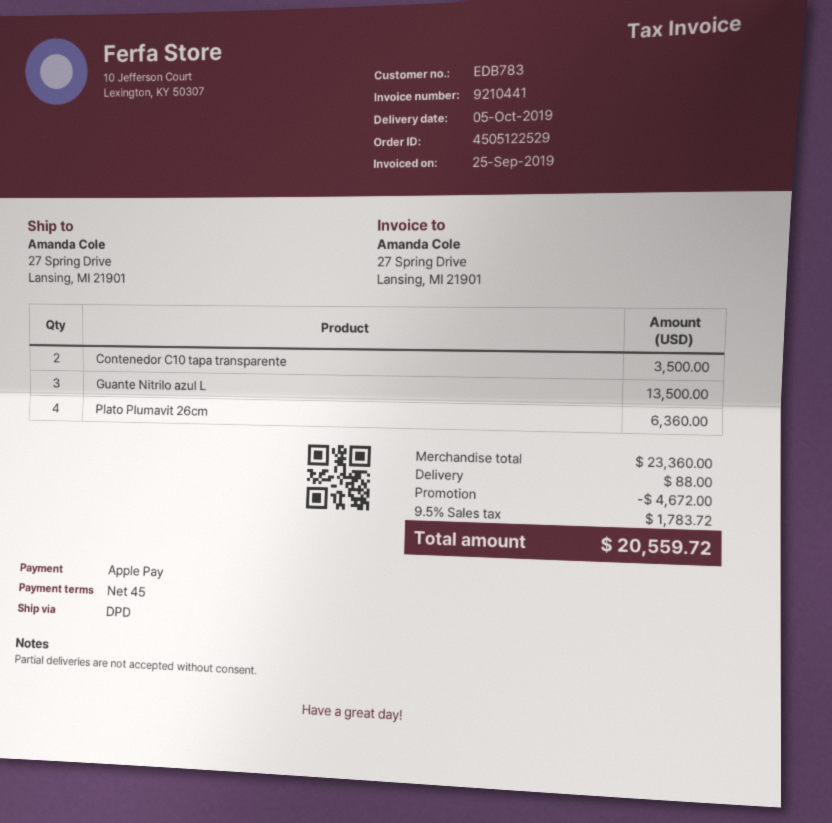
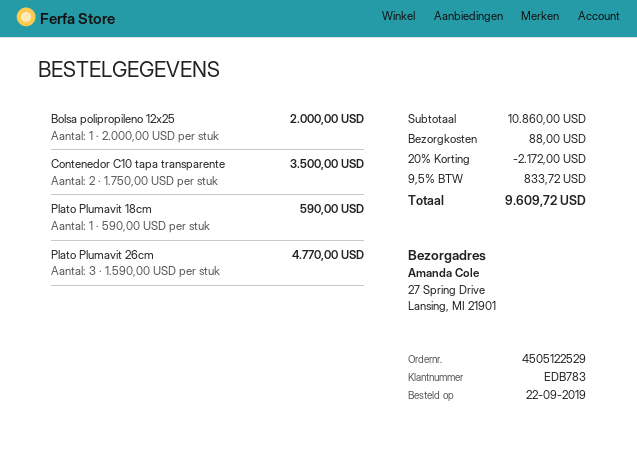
Guante Nitrilo azul L: 3 for 13500.00 -> none
Plato Plumavit 26cm: 4 for 6360.00 -> 3 for 4770.00
Bolsa polipropileno 12x25: none -> 1 for 2000.00
Plato Plumavit 18cm: none -> 1 for 590.00
subtotal: 23360.00 -> 10860.00
discount: 4672.00 -> 2172.00
tax: 9.5% = 1783.72 -> 9.5% = 833.72
total: 20559.72 -> 9609.72

